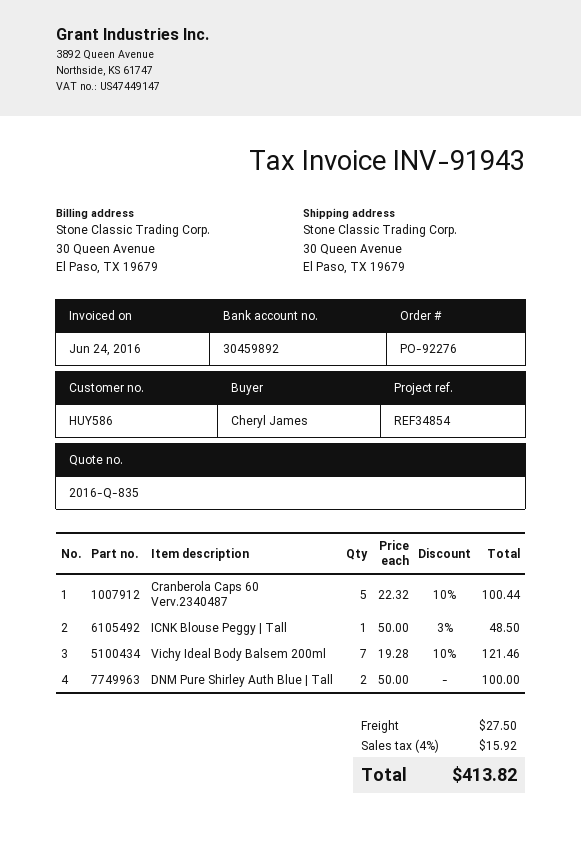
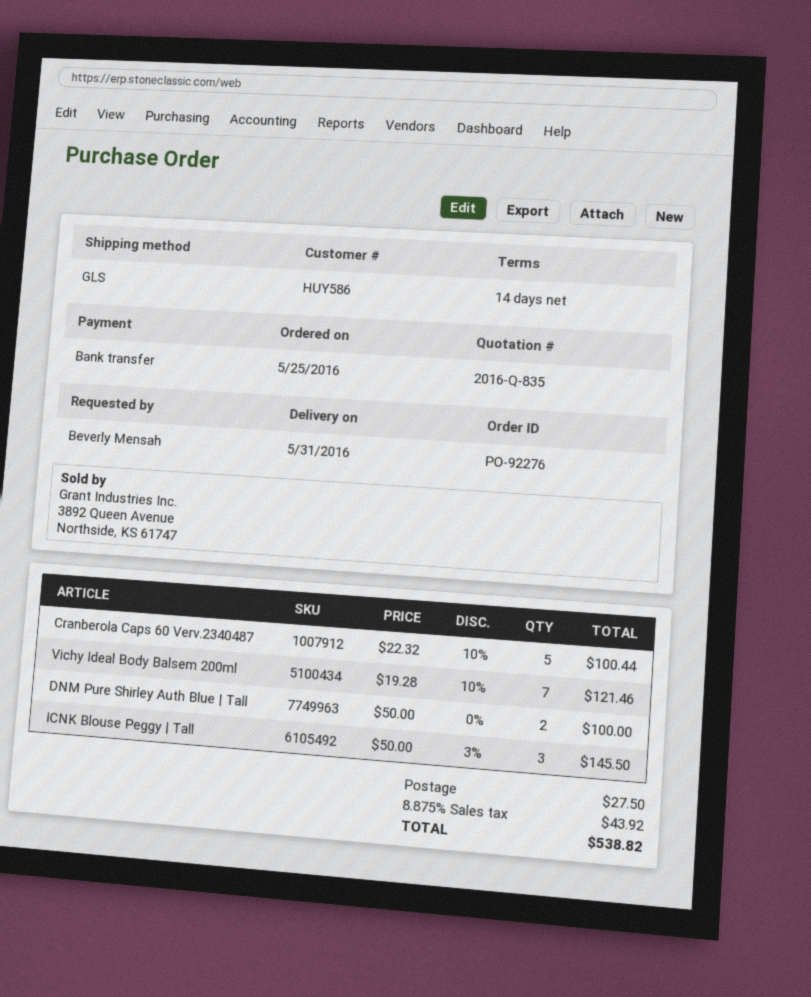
ordered by: Cheryl James -> Beverly Mensah
ICNK Blouse Peggy | Tall: 1 x 50.00 - 3% = 48.50 -> 3 x 50.00 - 3% = 145.50
tax: 4% = 15.92 -> 8.875% = 43.92
total: 413.82 -> 538.82

